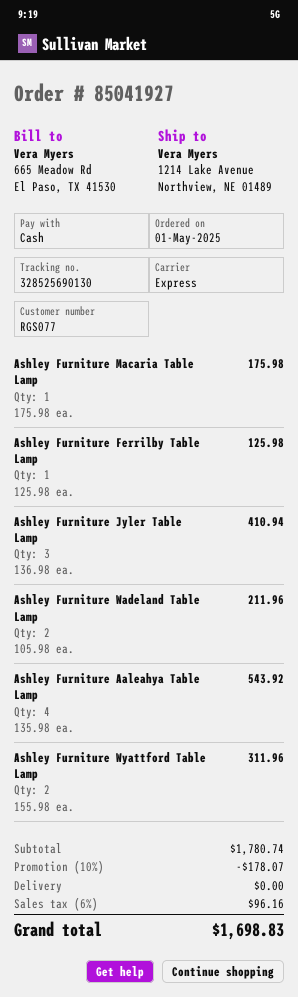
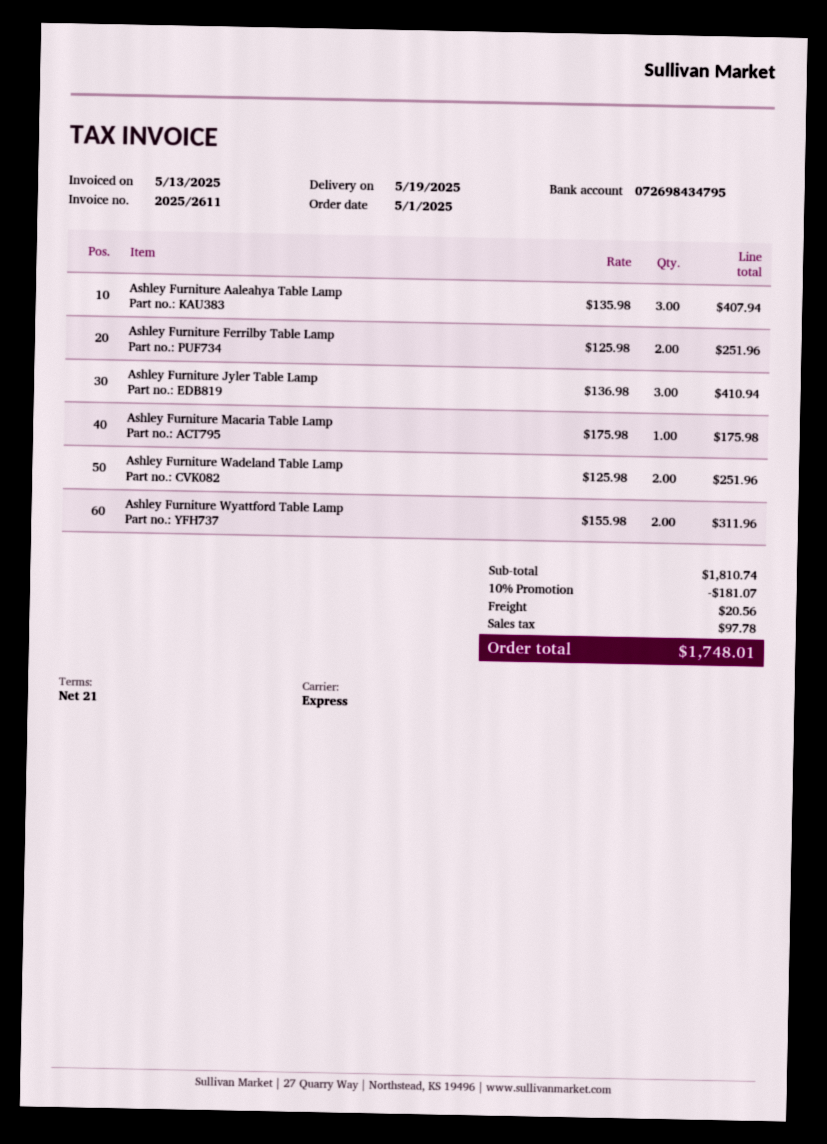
Ashley Furniture Ferrilby Table Lamp: 1 x 125.98 = 125.98 -> 2 x 125.98 = 251.96
Ashley Furniture Wadeland Table Lamp: 2 x 105.98 = 211.96 -> 2 x 125.98 = 251.96
Ashley Furniture Aaleahya Table Lamp: 4 x 135.98 = 543.92 -> 3 x 135.98 = 407.94
subtotal: 1780.74 -> 1810.74
discount: 10% = 178.07 -> 10% = 181.07
shipping: 0.00 -> 20.56
tax: 96.16 -> 97.78
total: 1698.83 -> 1748.01

